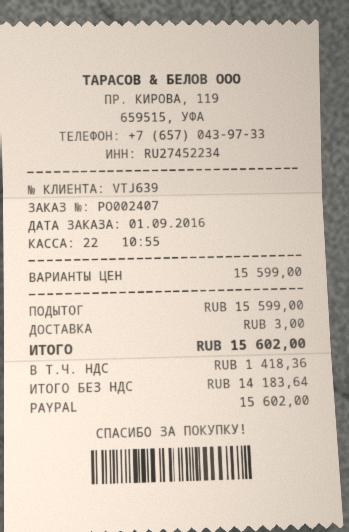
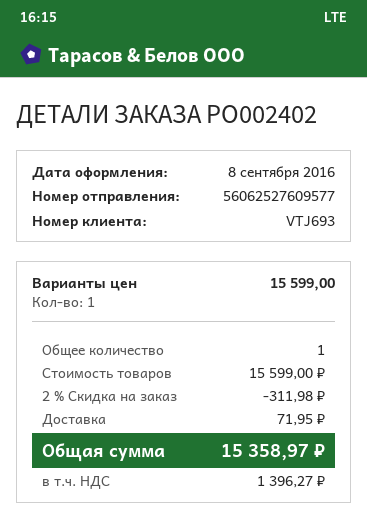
order number: PO002407 -> PO002402
order date: 2016-09-01 -> 2016-09-08
customer number: VTJ639 -> VTJ693
discount: none -> 2% = 311.98
shipping: 3.00 -> 71.95
tax: 1418.36 -> 1396.27
total: 15602.00 -> 15358.97

